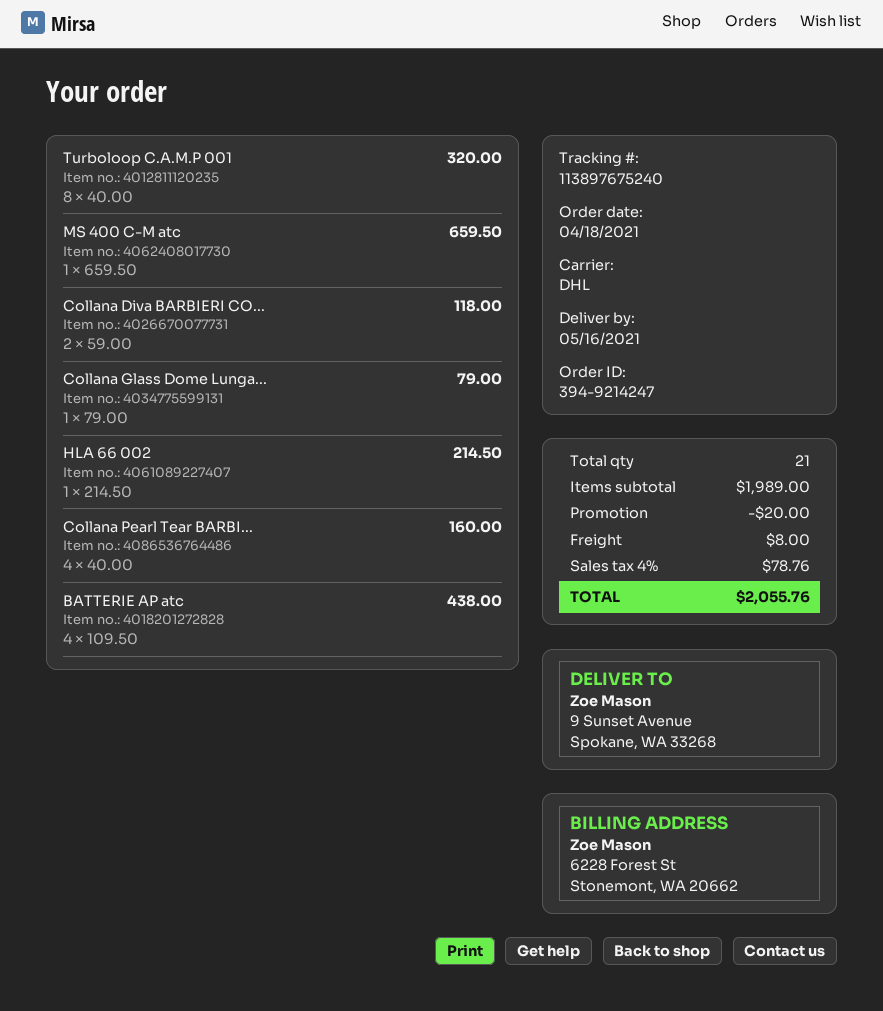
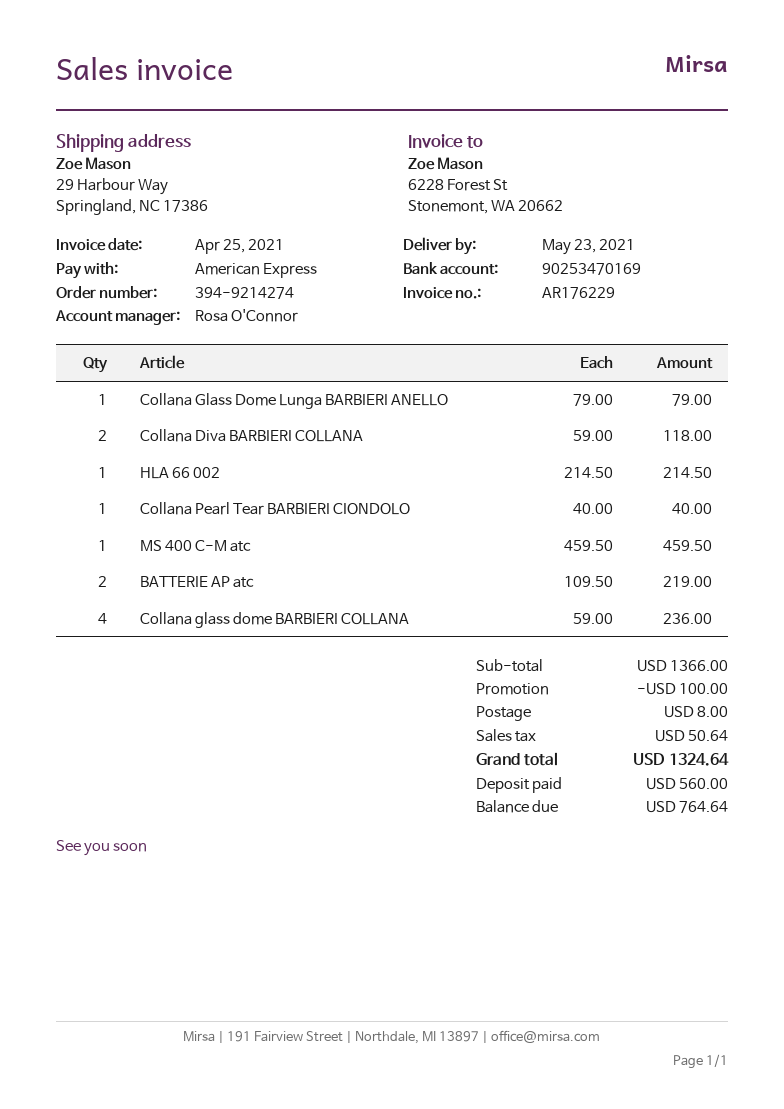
order number: 394-9214247 -> 394-9214274
delivery date: 2021-05-16 -> 2021-05-23
ship to: 9 Sunset Avenue, Spokane, WA 33268 -> 29 Harbour Way, Springland, NC 17386
Turboloop C.A.M.P 001: 8 x 40.00 = 320.00 -> none
MS 400 C-M atc: 1 x 659.50 = 659.50 -> 1 x 459.50 = 459.50
Collana Pearl Tear BARBI...: 4 x 40.00 = 160.00 -> 1 x 40.00 = 40.00
BATTERIE AP atc: 4 x 109.50 = 438.00 -> 2 x 109.50 = 219.00
Collana glass dome BARBIERI COLLANA: none -> 4 x 59.00 = 236.00
subtotal: 1989.00 -> 1366.00
discount: 20.00 -> 100.00
tax: 78.76 -> 50.64
total: 2055.76 -> 1324.64

